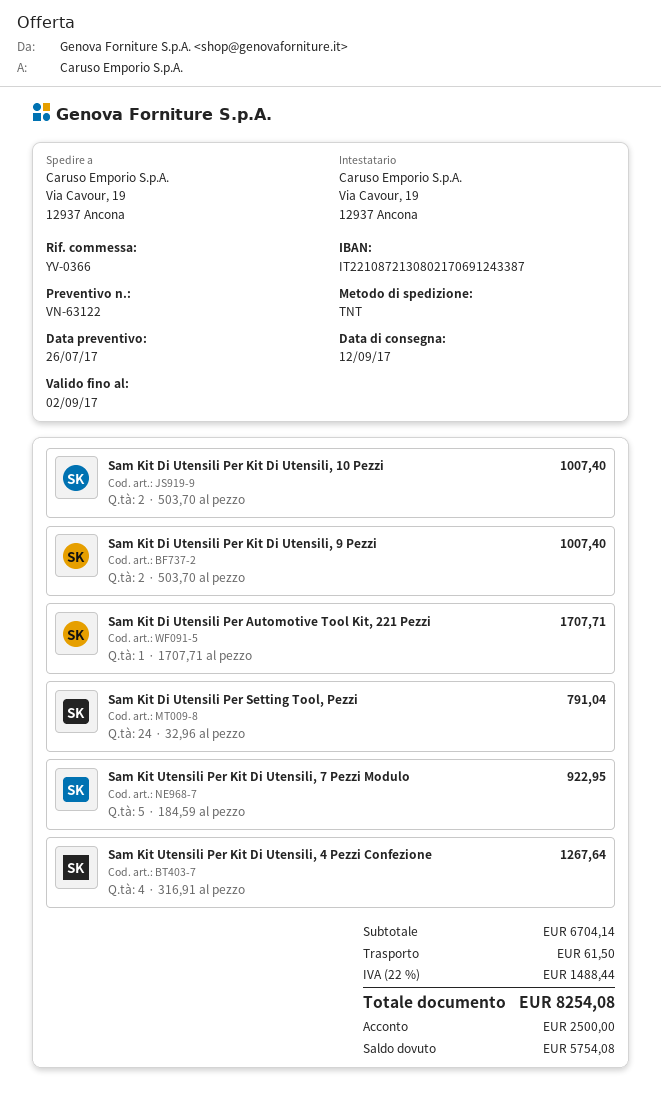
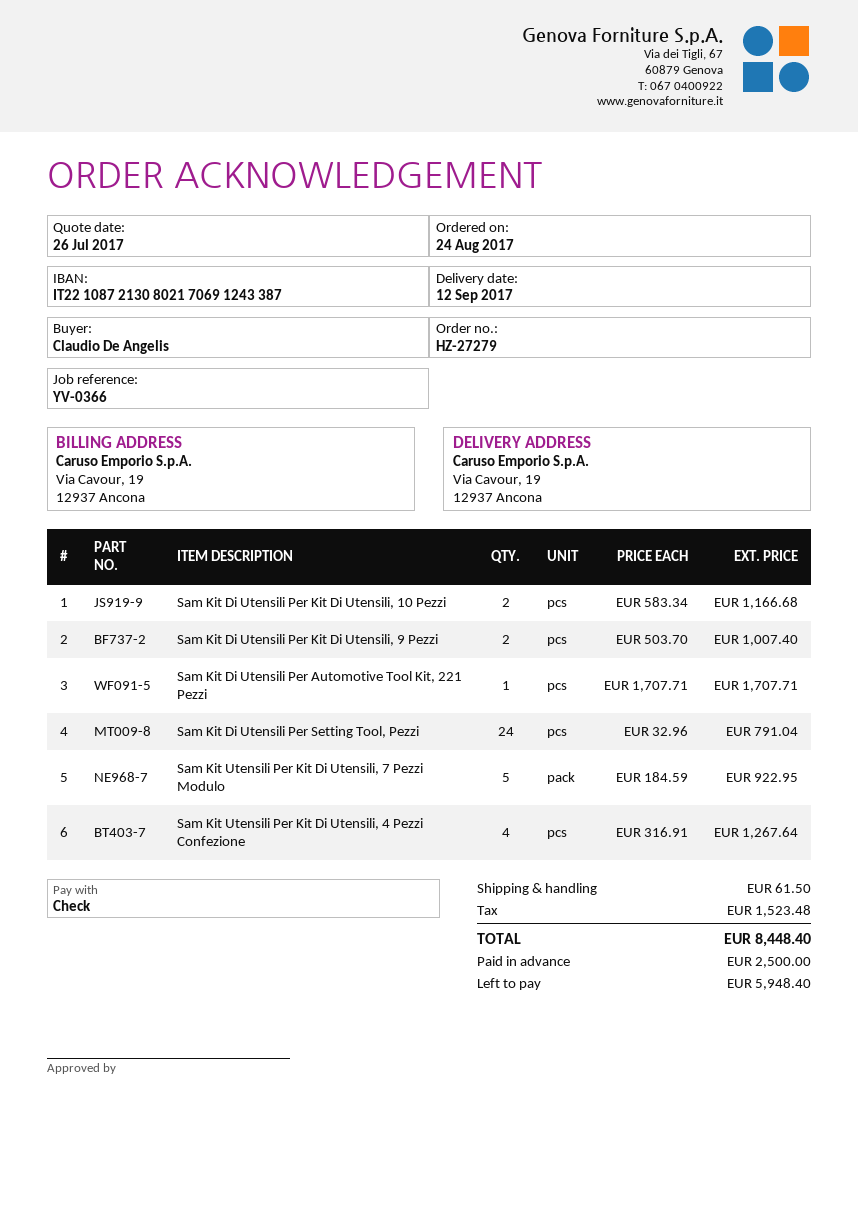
Sam Kit Di Utensili Per Kit Di Utensili, 10 Pezzi: 2 x 503.70 = 1007.40 -> 2 x 583.34 = 1166.68
tax: 1488.44 -> 1523.48
total: 8254.08 -> 8448.40
balance: 5754.08 -> 5948.40

